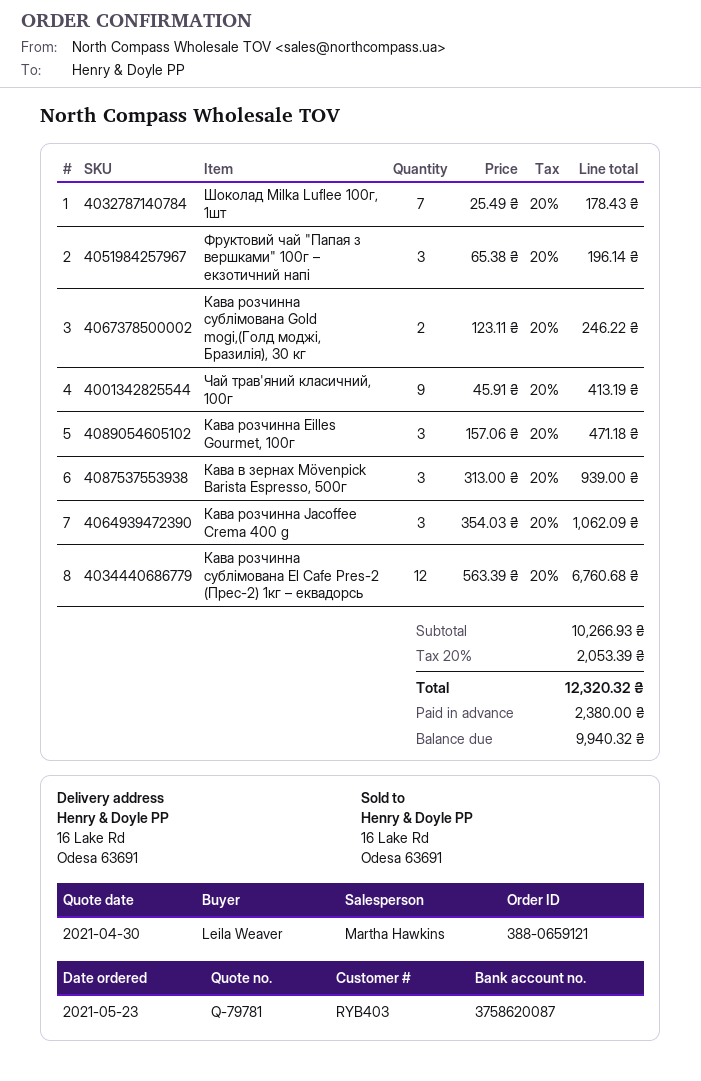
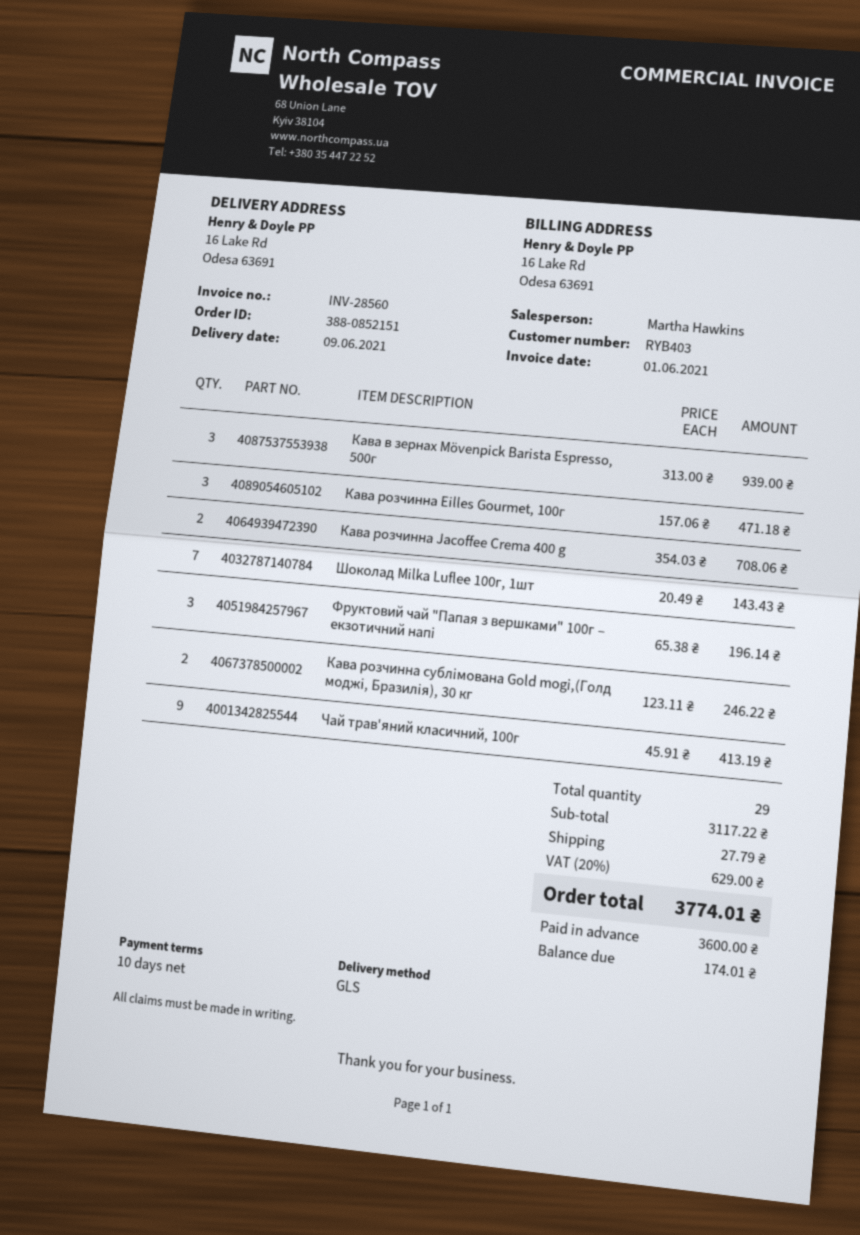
order number: 388-0659121 -> 388-0852151
Шоколад Milka Luflee 100г, 1шт: 7 x 25.49 = 178.43 -> 7 x 20.49 = 143.43
Кава розчинна Jacoffee Crema 400 g: 3 x 354.03 = 1062.09 -> 2 x 354.03 = 708.06
Кава розчинна сублімована El Cafe Pres-2 (Прес-2) 1кг – еквадорсь: 12 x 563.39 = 6760.68 -> none
subtotal: 10266.93 -> 3117.22
shipping: none -> 27.79
tax: 20% = 2053.39 -> 20% = 629.00
total: 12320.32 -> 3774.01
deposit: 2380.00 -> 3600.00
balance: 9940.32 -> 174.01

